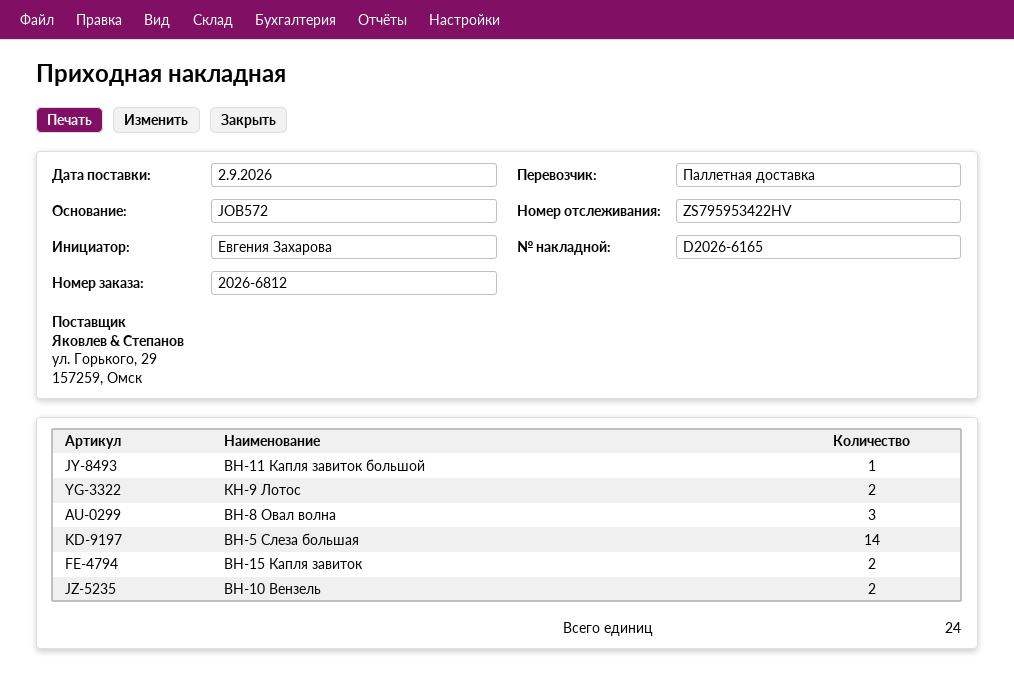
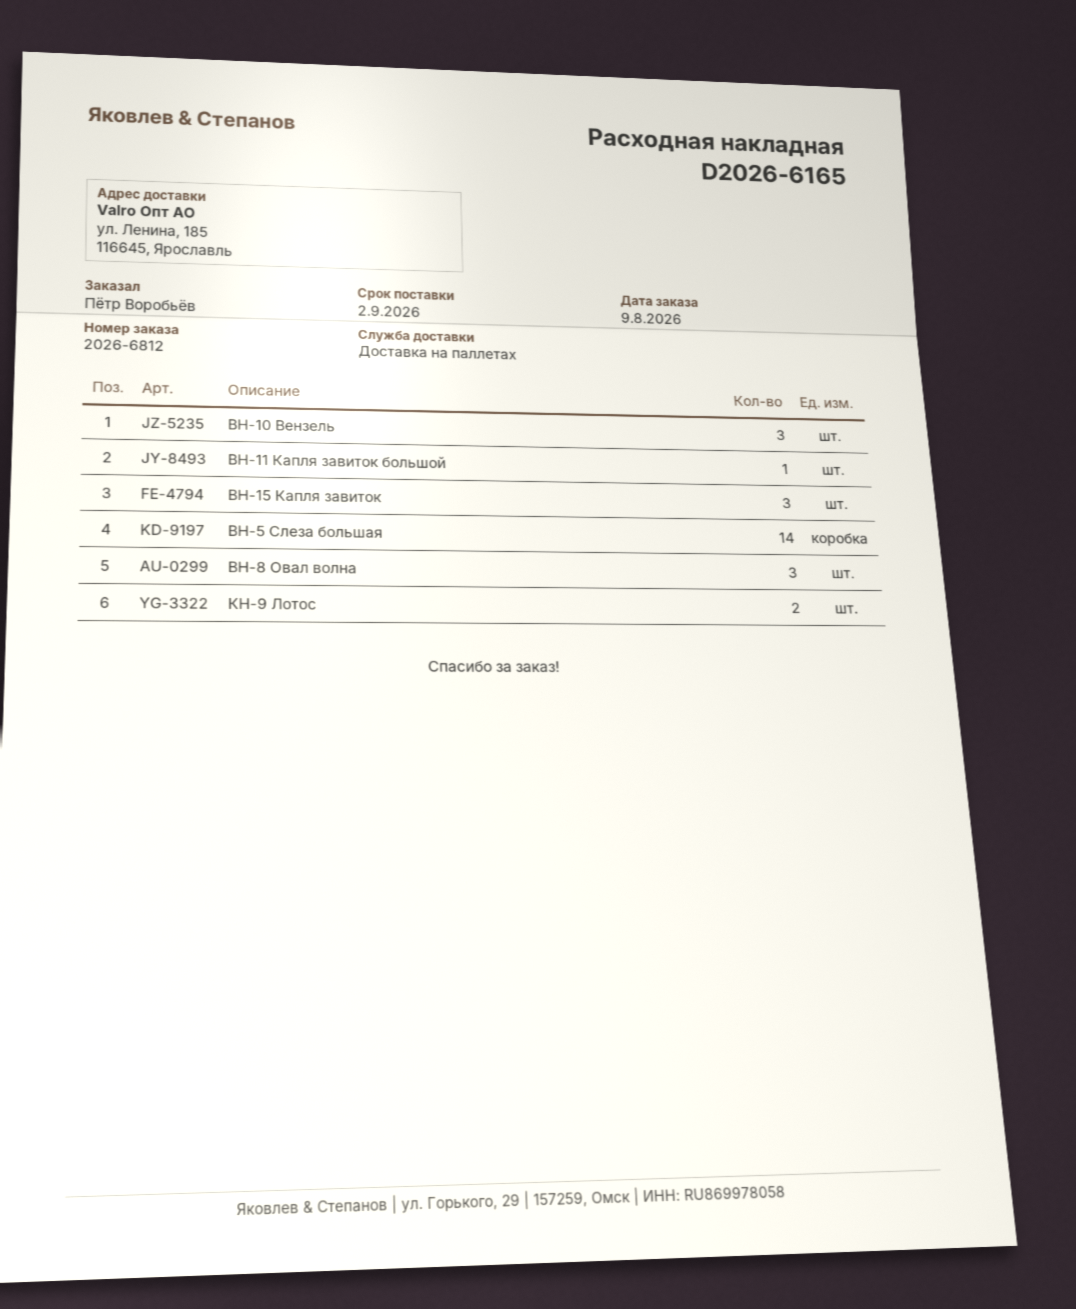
ordered by: Евгения Захарова -> Пётр Воробьёв
ВН-15 Капля завиток: 2 -> 3
ВН-10 Вензель: 2 -> 3

